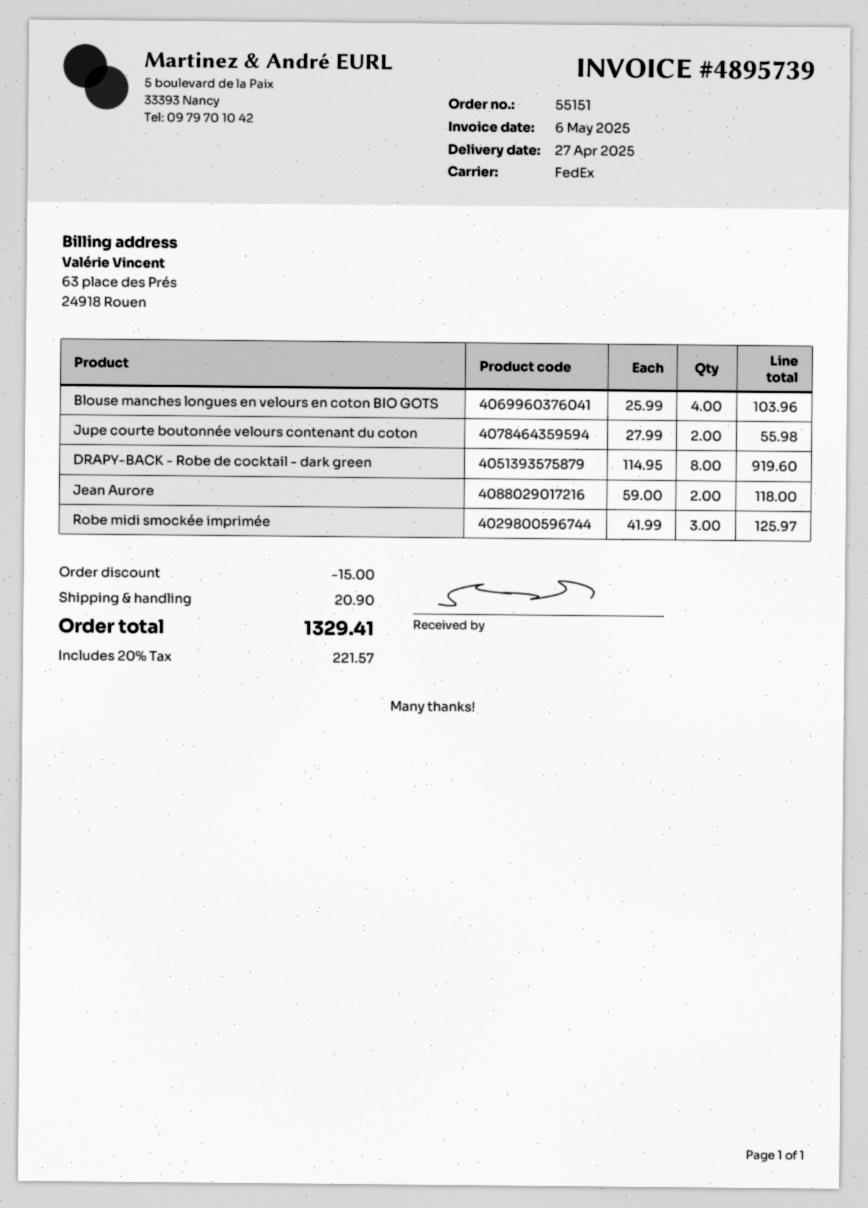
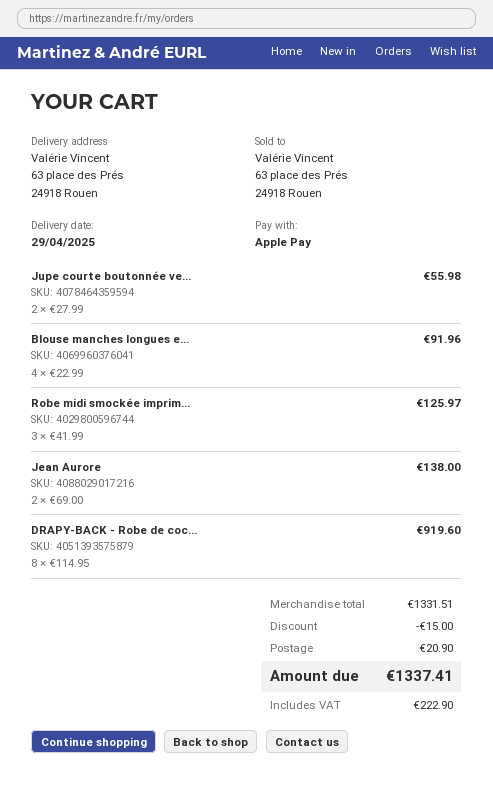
delivery date: 2025-04-27 -> 2025-04-29
Blouse manches longues en velours en coton BIO GOTS: 4 x 25.99 = 103.96 -> 4 x 22.99 = 91.96
Jean Aurore: 2 x 59.00 = 118.00 -> 2 x 69.00 = 138.00
tax: 221.57 -> 222.90
total: 1329.41 -> 1337.41

